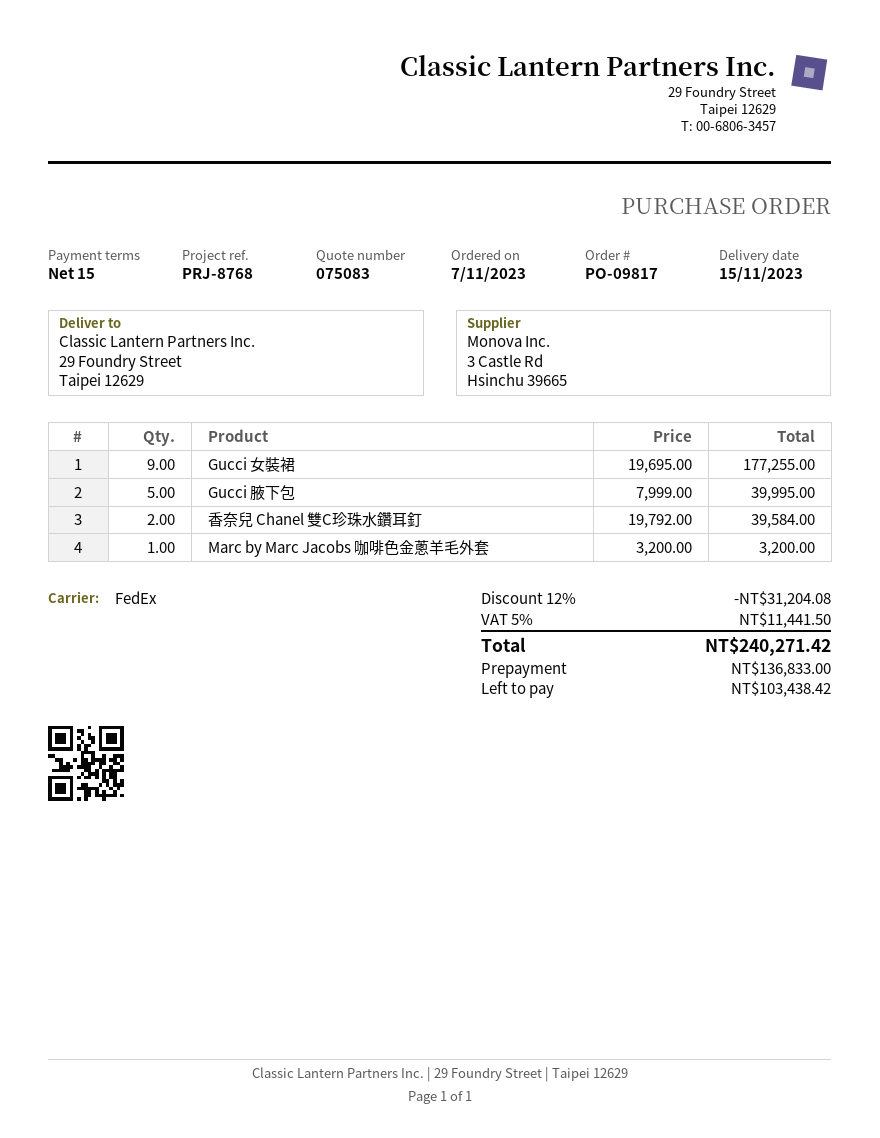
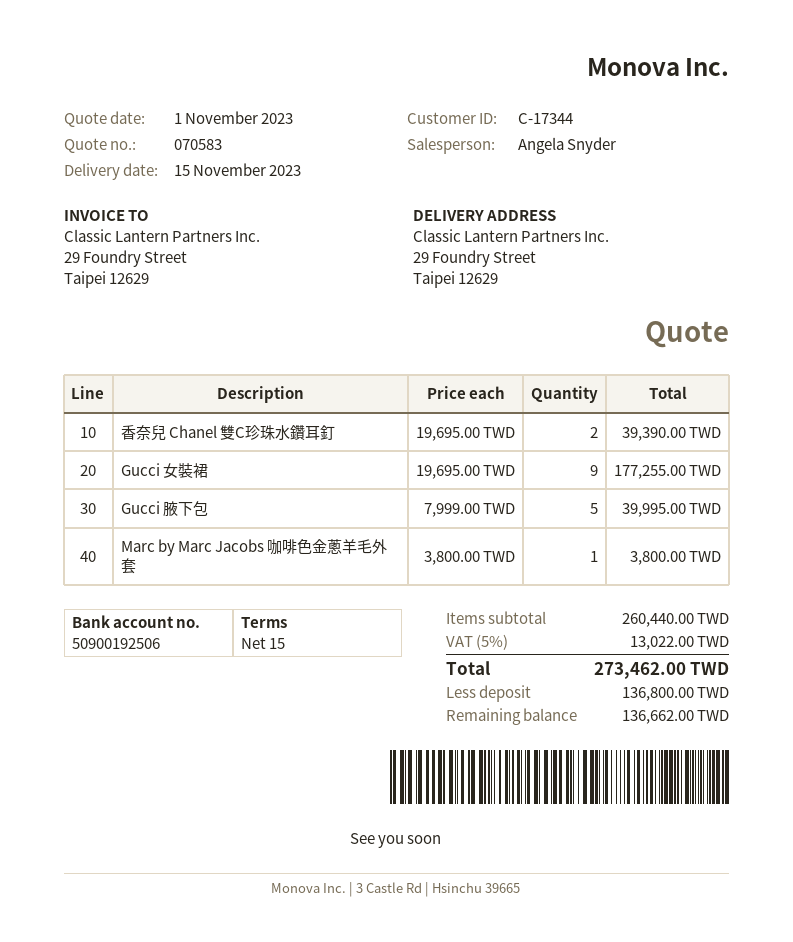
quote number: 075083 -> 070583
香奈兒 Chanel 雙C珍珠水鑽耳釘: 2 x 19792.00 = 39584.00 -> 2 x 19695.00 = 39390.00
Marc by Marc Jacobs 咖啡色金蔥羊毛外套: 1 x 3200.00 = 3200.00 -> 1 x 3800.00 = 3800.00
discount: 12% = 31204.08 -> none
tax: 5% = 11441.50 -> 5% = 13022.00
total: 240271.42 -> 273462.00
deposit: 136833.00 -> 136800.00
balance: 103438.42 -> 136662.00

